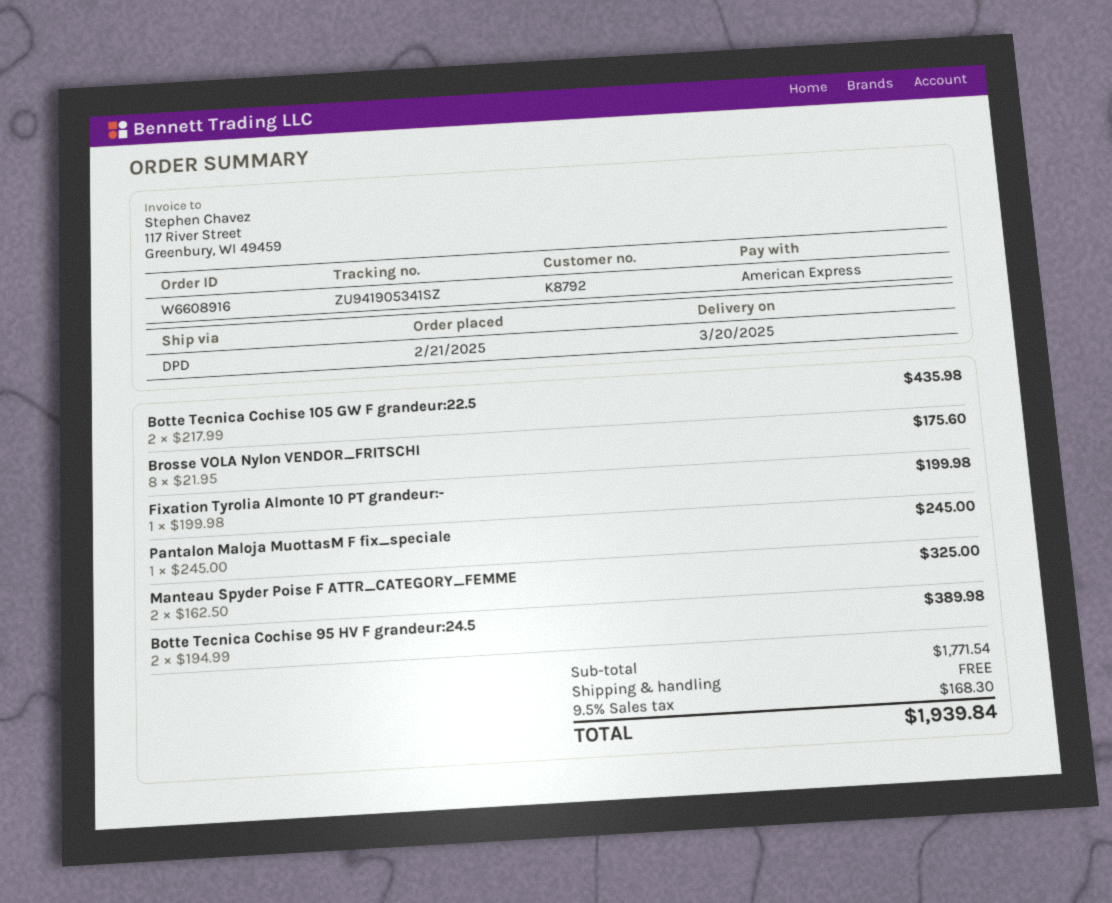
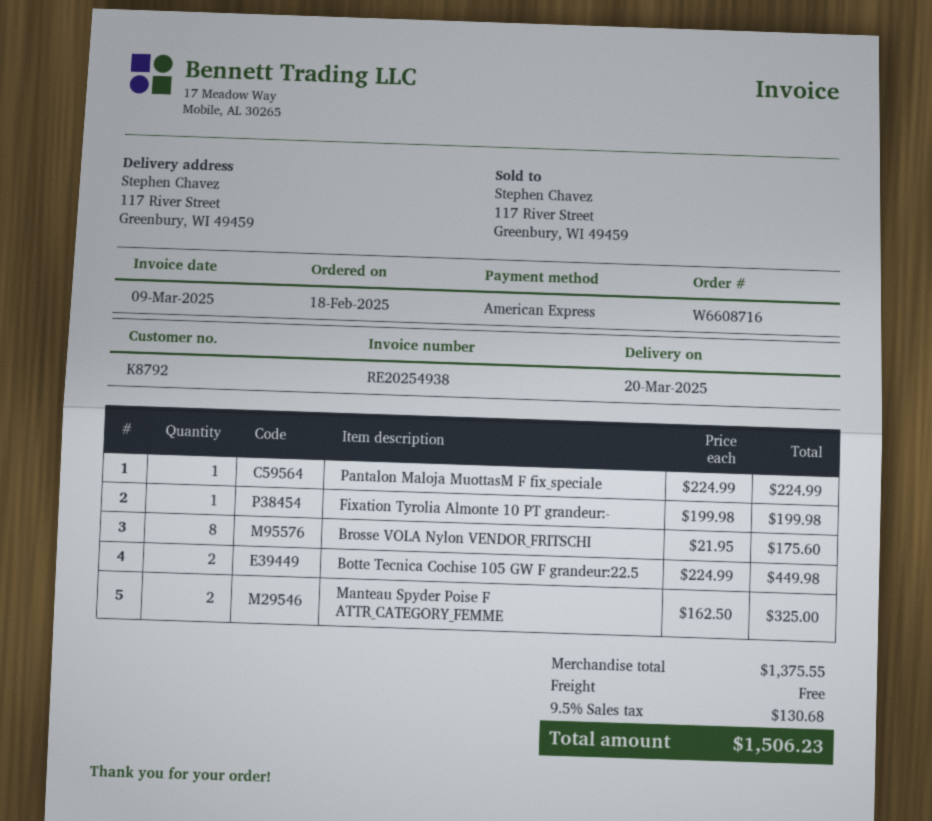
order number: W6608916 -> W6608716
order date: 2025-02-21 -> 2025-02-18
Botte Tecnica Cochise 105 GW F grandeur:22.5: 2 x 217.99 = 435.98 -> 2 x 224.99 = 449.98
Pantalon Maloja MuottasM F fix_speciale: 1 x 245.00 = 245.00 -> 1 x 224.99 = 224.99
Botte Tecnica Cochise 95 HV F grandeur:24.5: 2 x 194.99 = 389.98 -> none
subtotal: 1771.54 -> 1375.55
tax: 9.5% = 168.30 -> 9.5% = 130.68
total: 1939.84 -> 1506.23

